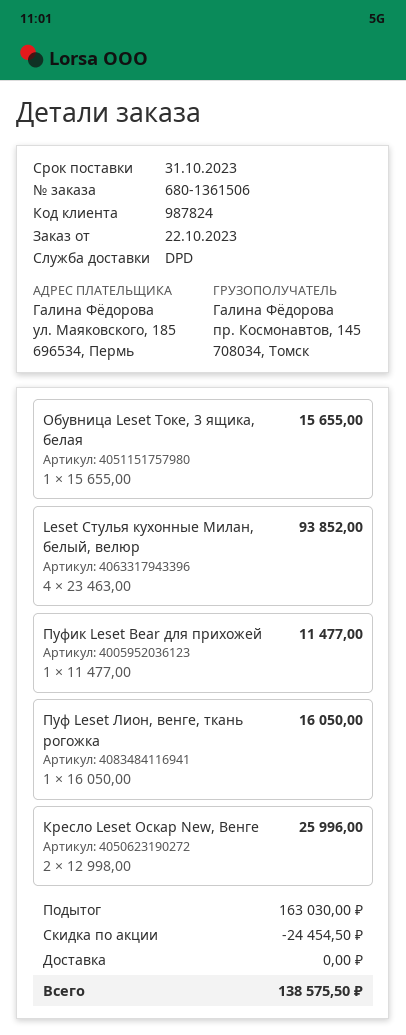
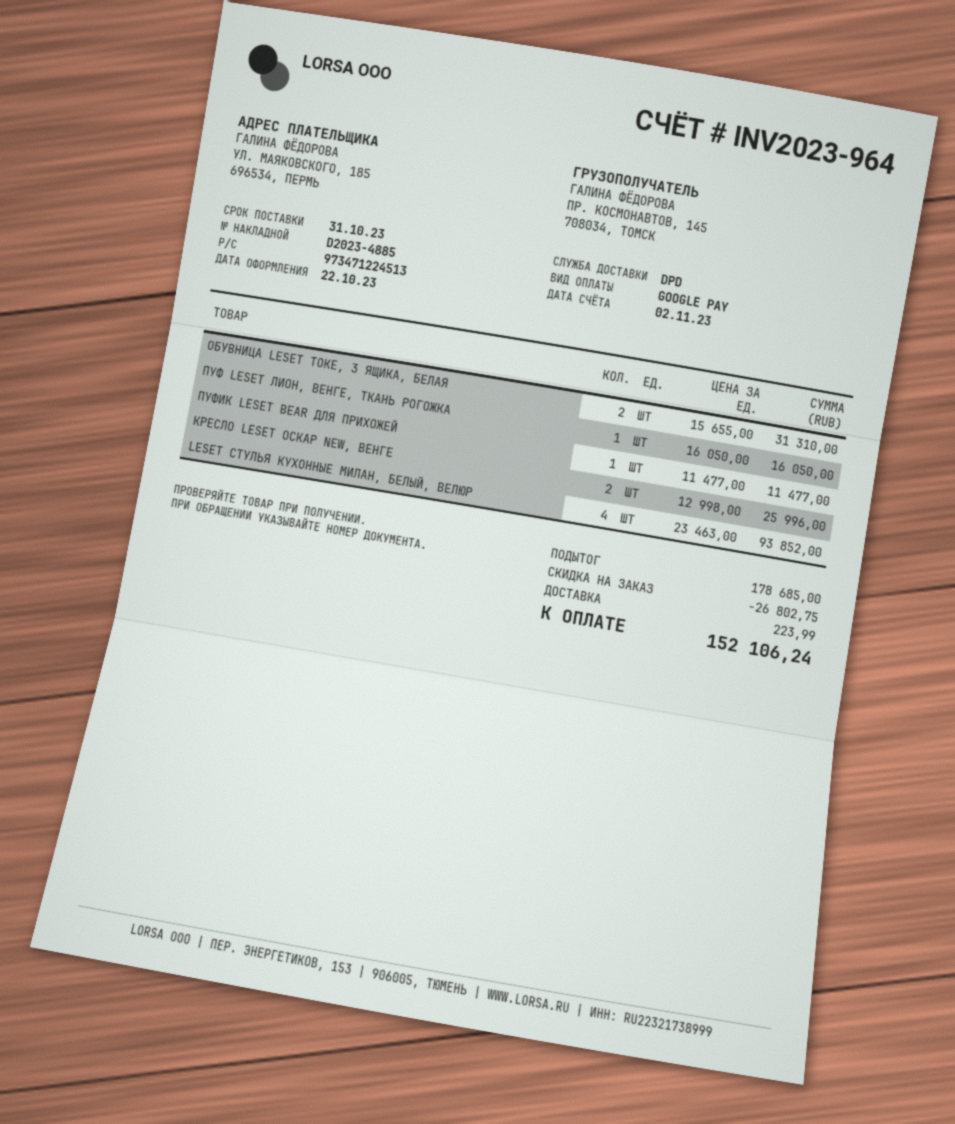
Обувница Leset Токе, 3 ящика, белая: 1 x 15655.00 = 15655.00 -> 2 x 15655.00 = 31310.00
subtotal: 163030.00 -> 178685.00
discount: 24454.50 -> 26802.75
shipping: 0.00 -> 223.99
total: 138575.50 -> 152106.24

